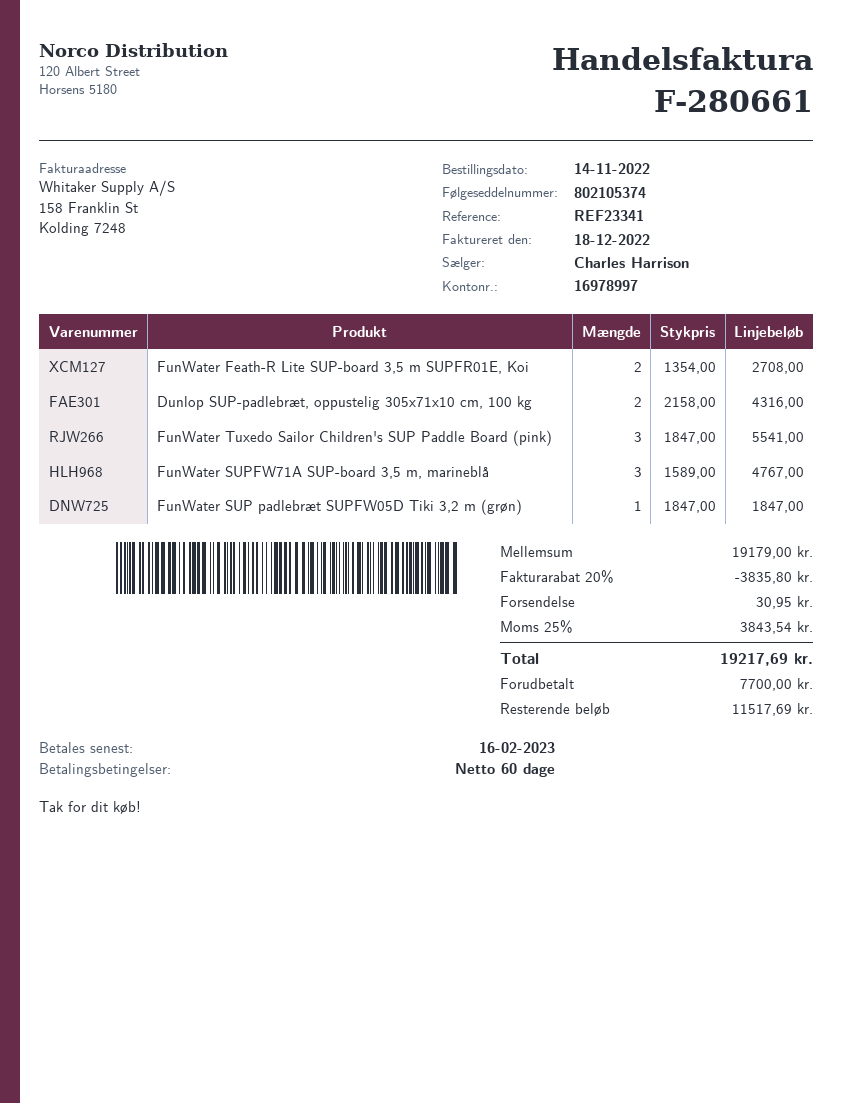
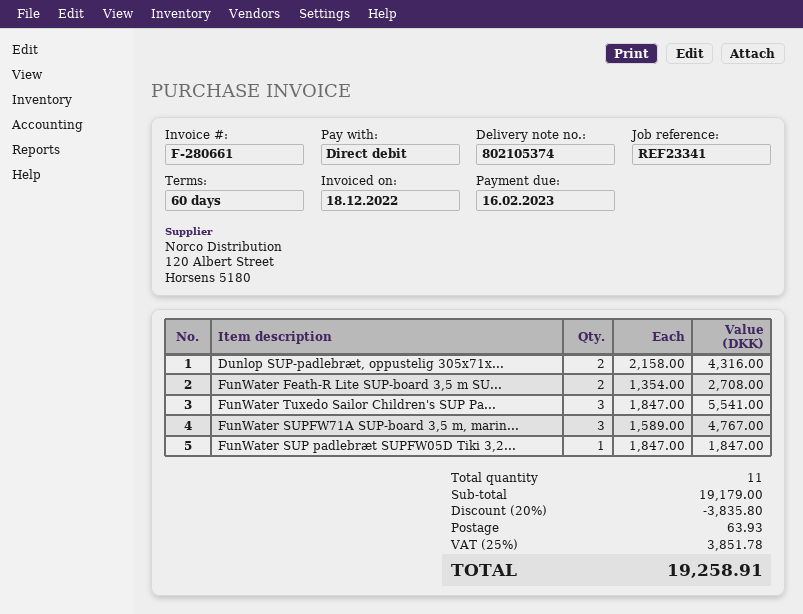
shipping: 30.95 -> 63.93
tax: 25% = 3843.54 -> 25% = 3851.78
total: 19217.69 -> 19258.91

